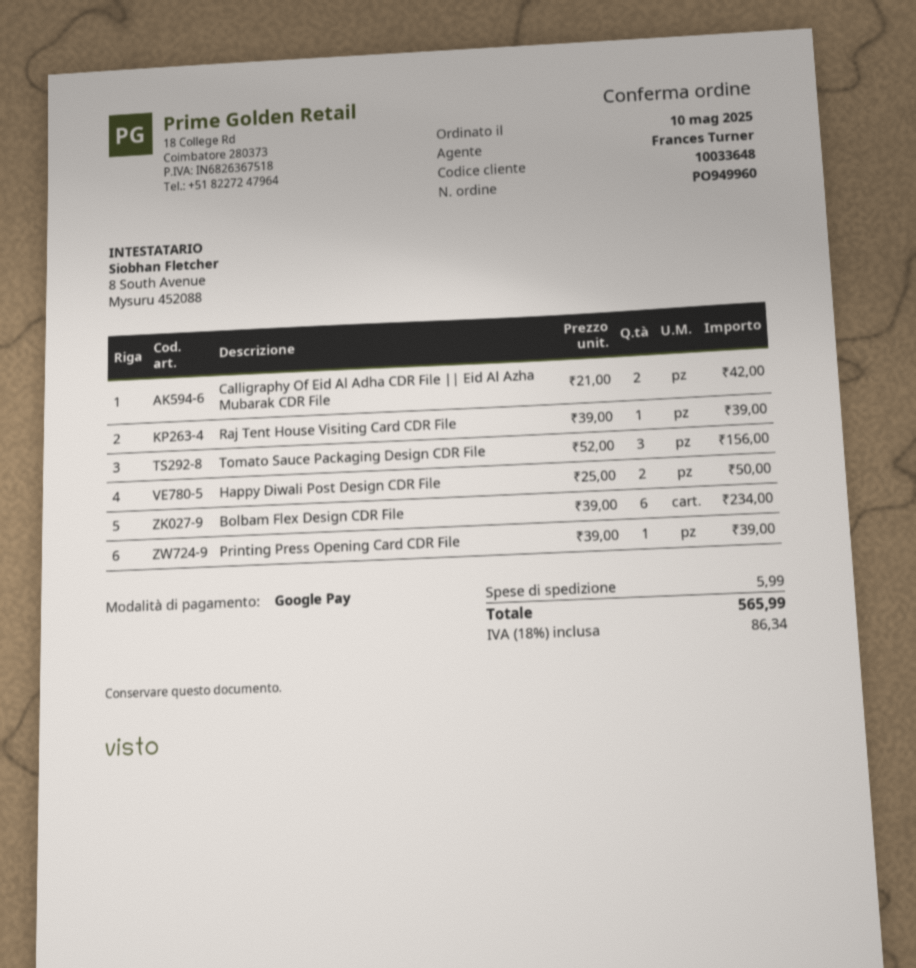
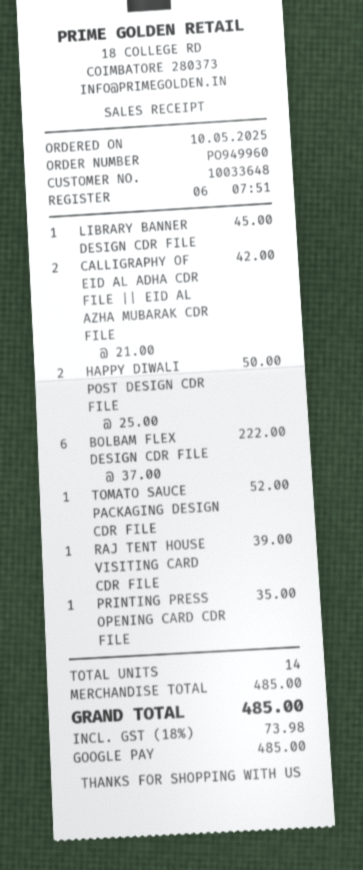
Tomato Sauce Packaging Design CDR File: 3 x 52.00 = 156.00 -> 1 x 52.00 = 52.00
Bolbam Flex Design CDR File: 6 x 39.00 = 234.00 -> 6 x 37.00 = 222.00
Printing Press Opening Card CDR File: 1 x 39.00 = 39.00 -> 1 x 35.00 = 35.00
LIBRARY BANNER DESIGN CDR FILE: none -> 1 x 45.00 = 45.00
shipping: 5.99 -> none
tax: 18% = 86.34 -> 18% = 73.98
total: 565.99 -> 485.00

